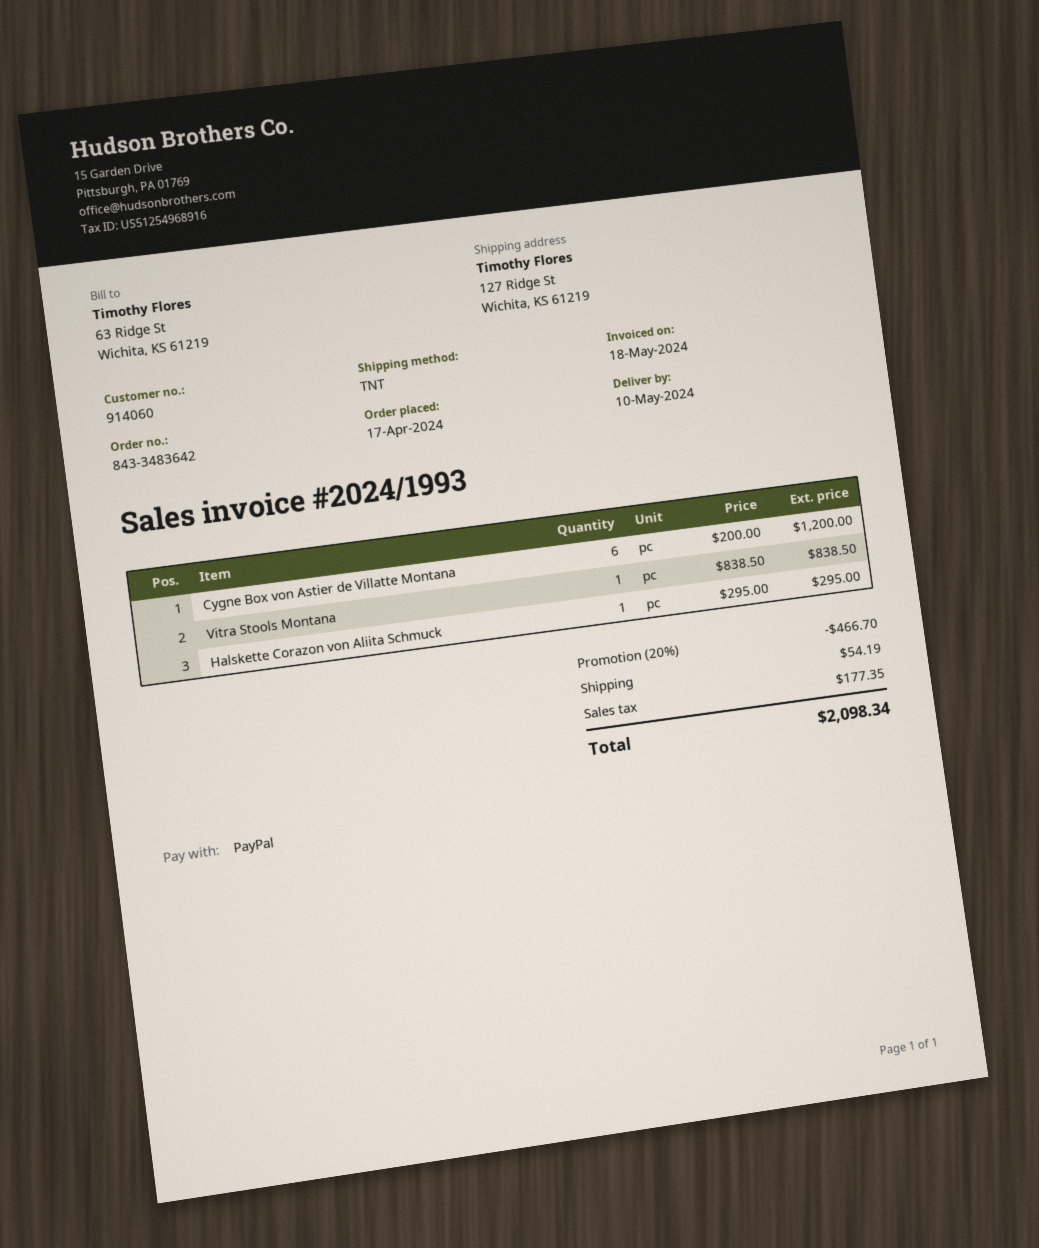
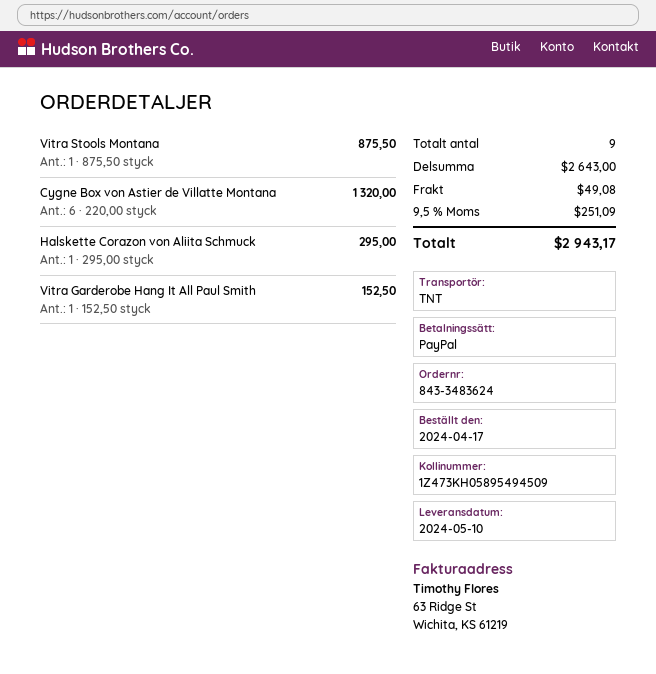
order number: 843-3483642 -> 843-3483624
Cygne Box von Astier de Villatte Montana: 6 x 200.00 = 1200.00 -> 6 x 220.00 = 1320.00
Vitra Stools Montana: 1 x 838.50 = 838.50 -> 1 x 875.50 = 875.50
Vitra Garderobe Hang It All Paul Smith: none -> 1 x 152.50 = 152.50
discount: 20% = 466.70 -> none
shipping: 54.19 -> 49.08
tax: 177.35 -> 251.09
total: 2098.34 -> 2943.17

